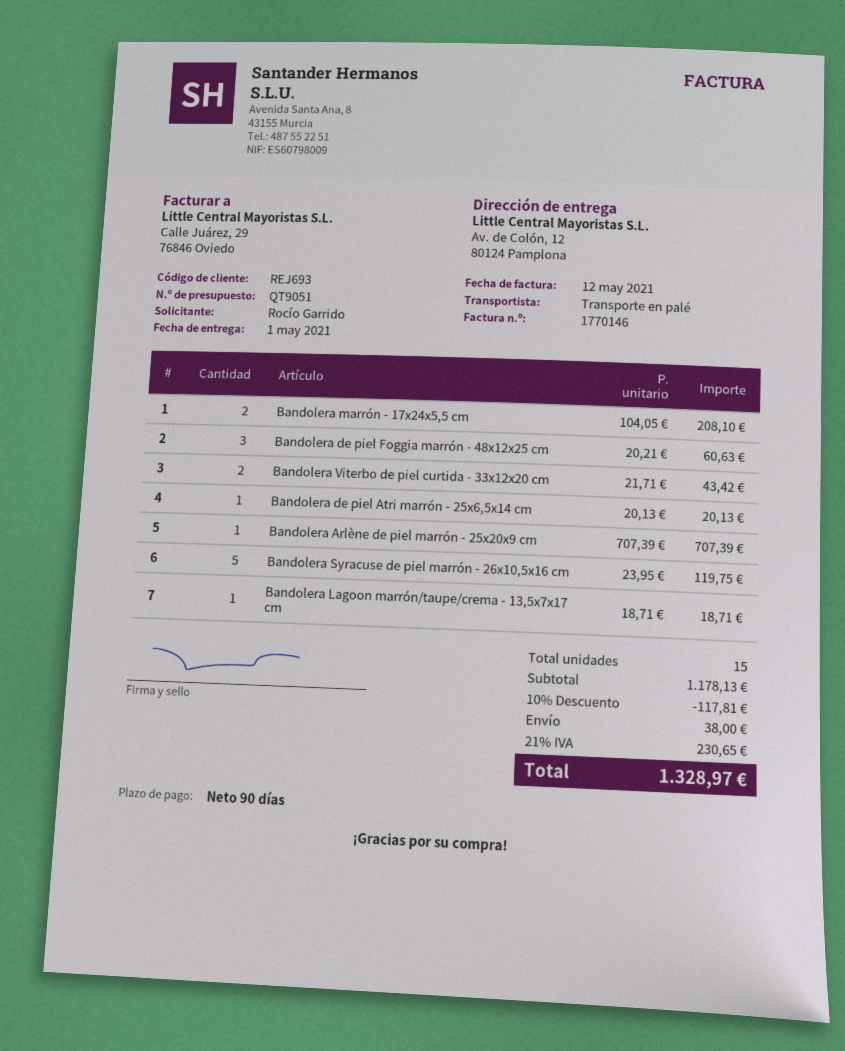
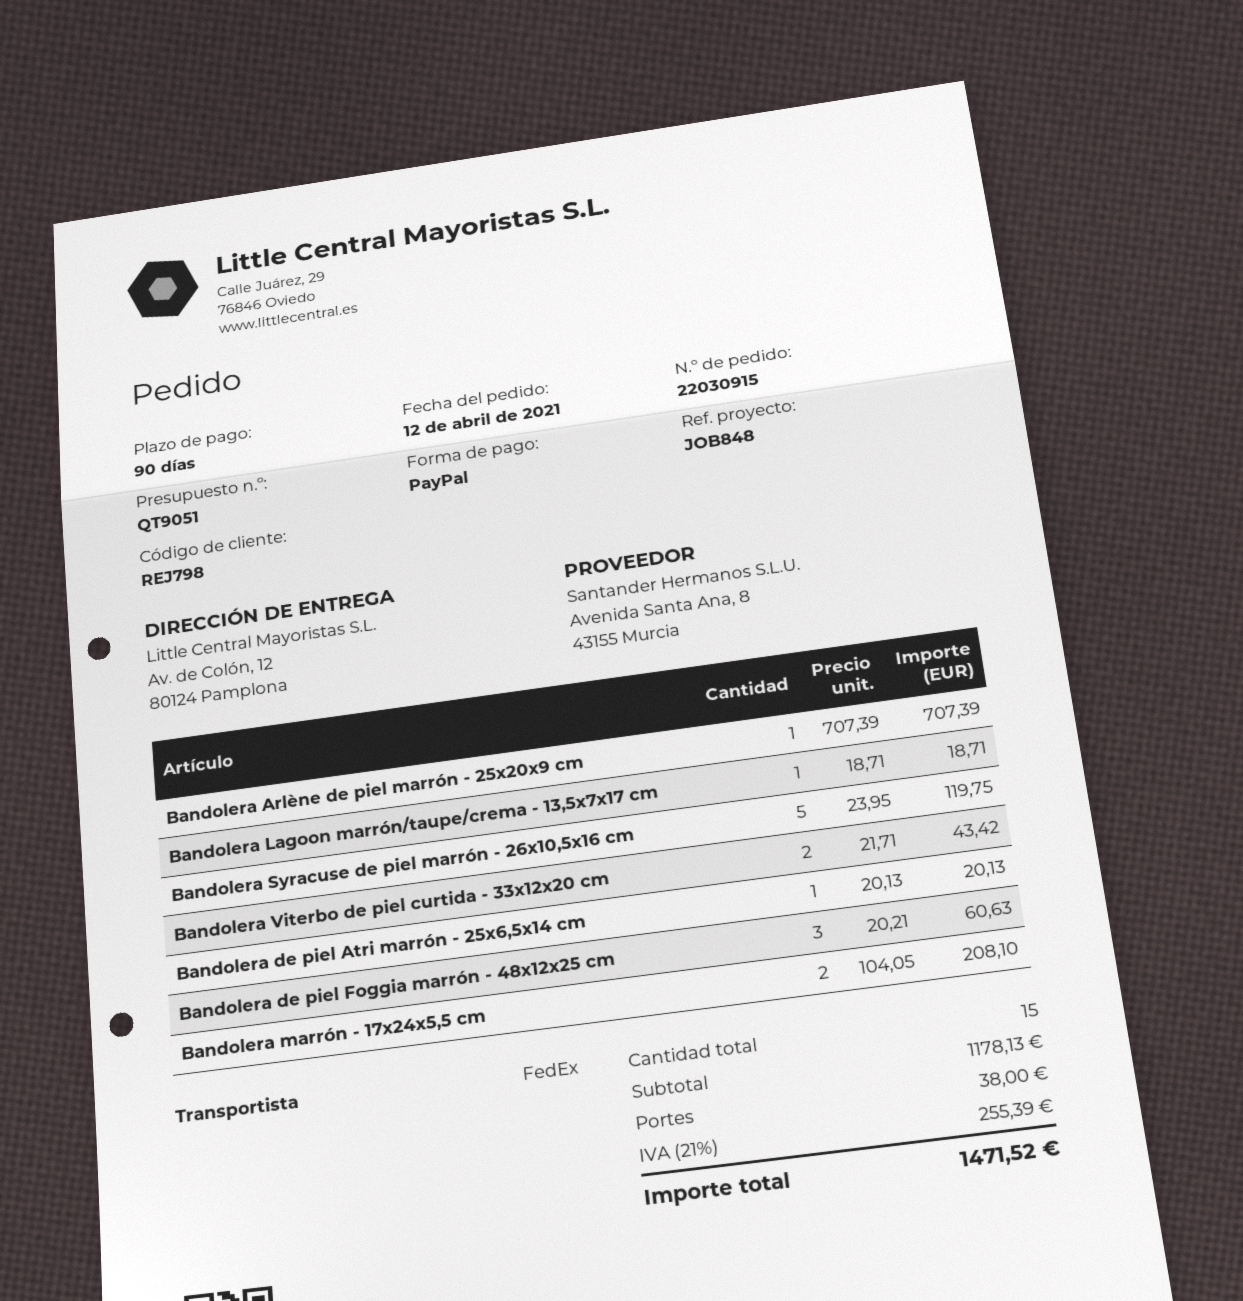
customer number: REJ693 -> REJ798
shipping method: pallet freight -> FedEx
discount: 10% = 117.81 -> none
tax: 21% = 230.65 -> 21% = 255.39
total: 1328.97 -> 1471.52

